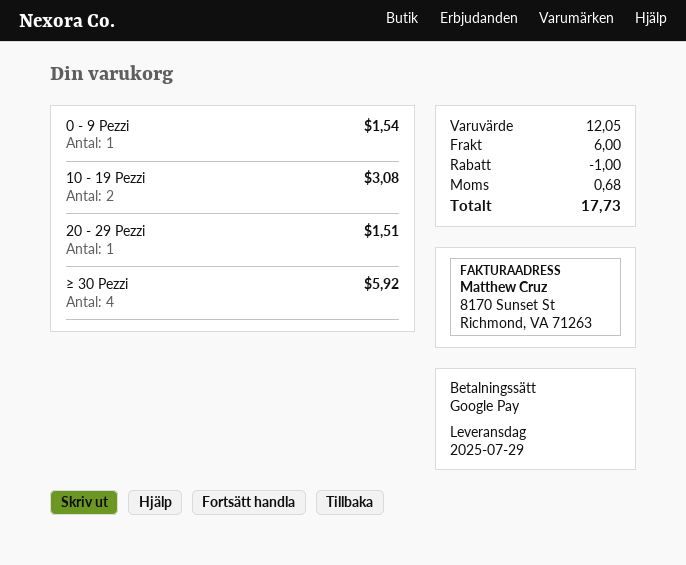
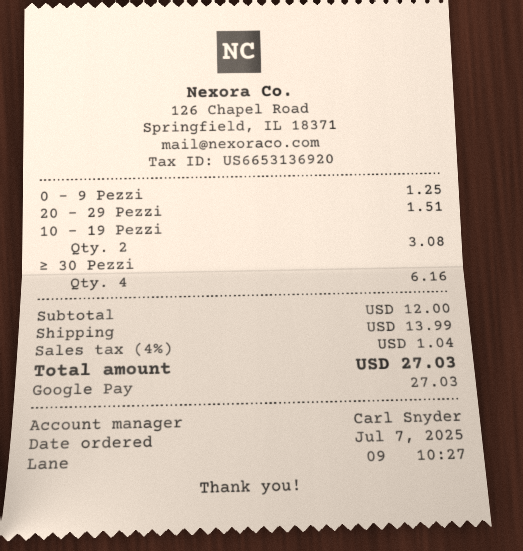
0 - 9 Pezzi: 1 for 1.54 -> 1 for 1.25
≥ 30 Pezzi: 4 for 5.92 -> 4 for 6.16
subtotal: 12.05 -> 12.00
discount: 1.00 -> none
shipping: 6.00 -> 13.99
tax: 0.68 -> 1.04
total: 17.73 -> 27.03

